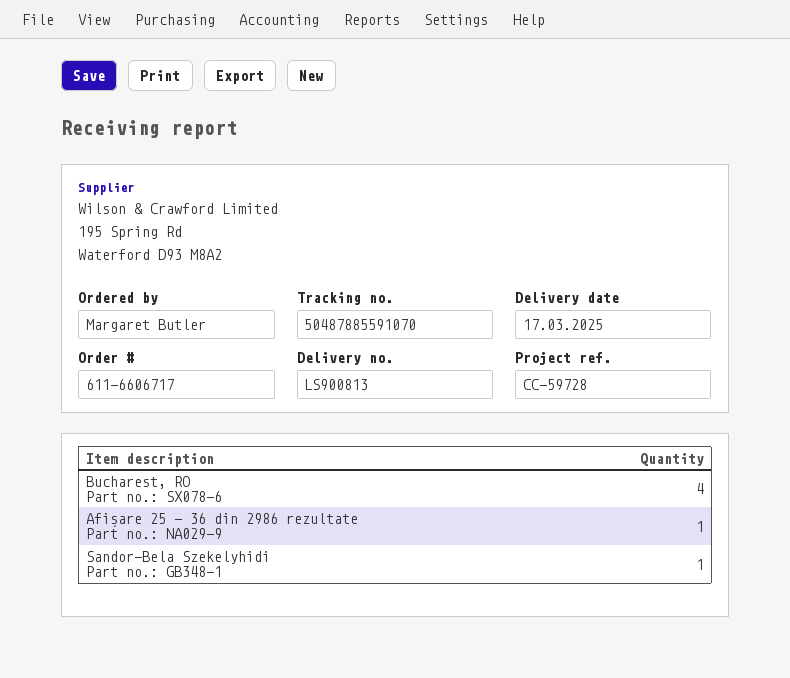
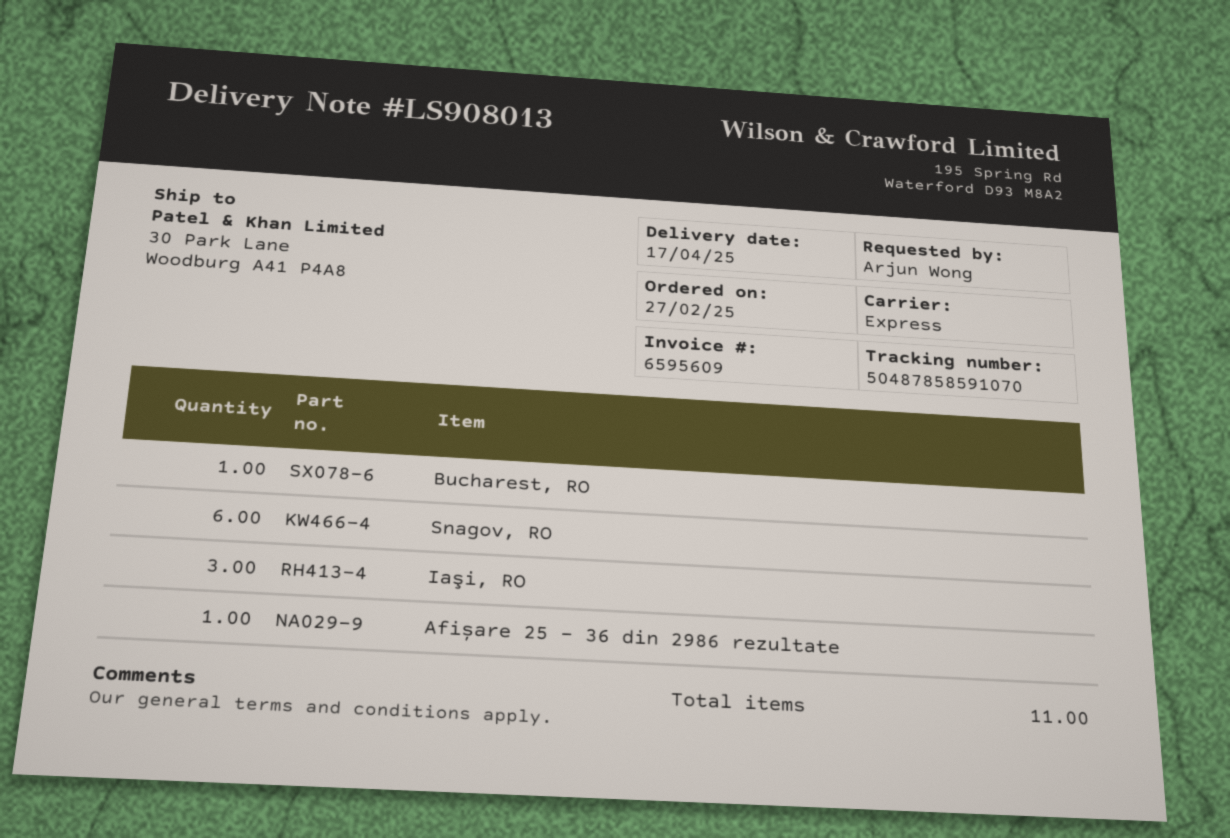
delivery note number: LS900813 -> LS908013
delivery date: 2025-03-17 -> 2025-04-17
ordered by: Margaret Butler -> Arjun Wong
tracking number: 50487885591070 -> 50487858591070
Bucharest, RO: 4 -> 1
Sandor-Bela Szekelyhidi: 1 -> none
Snagov, RO: none -> 6
Iaşi, RO: none -> 3

